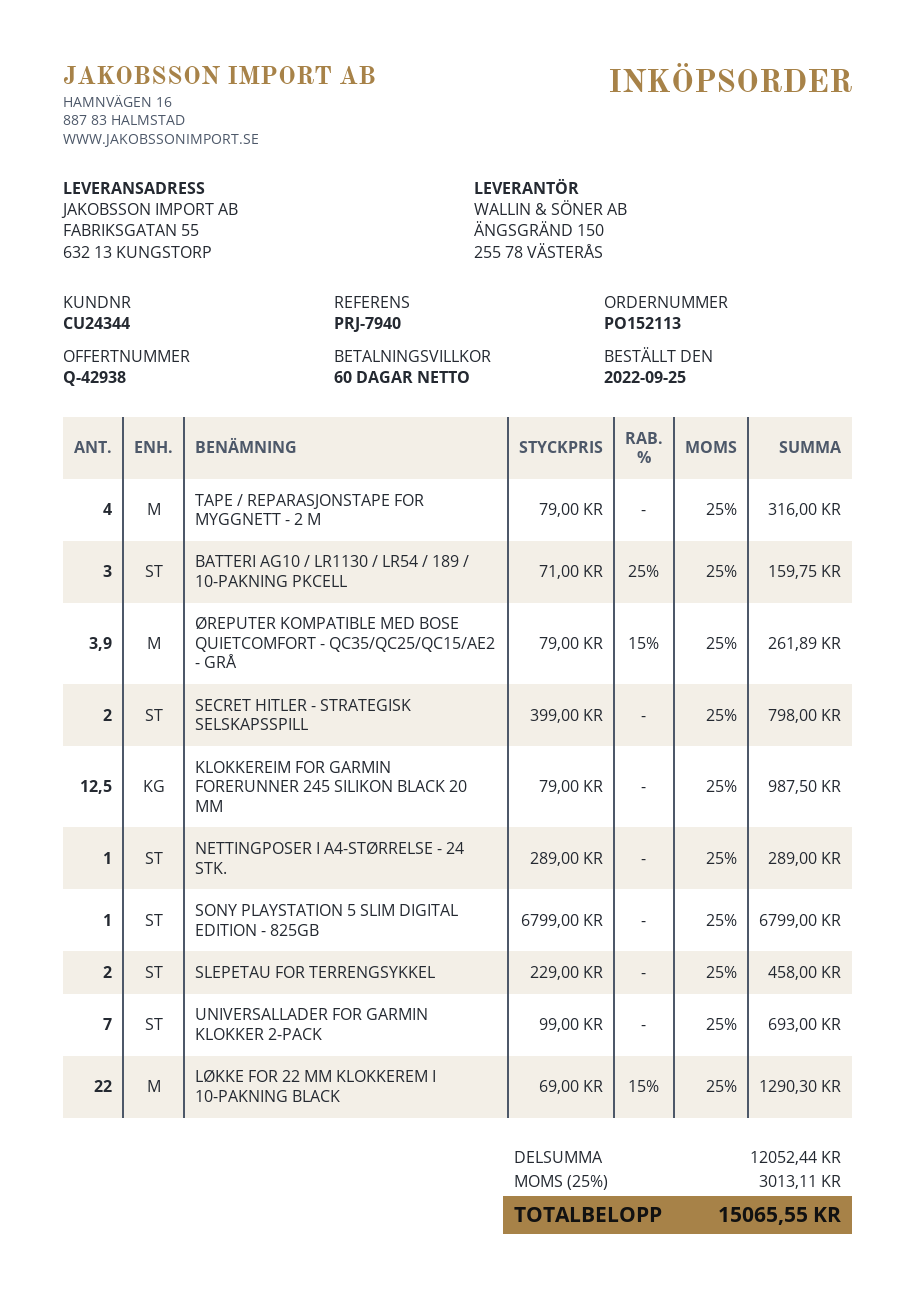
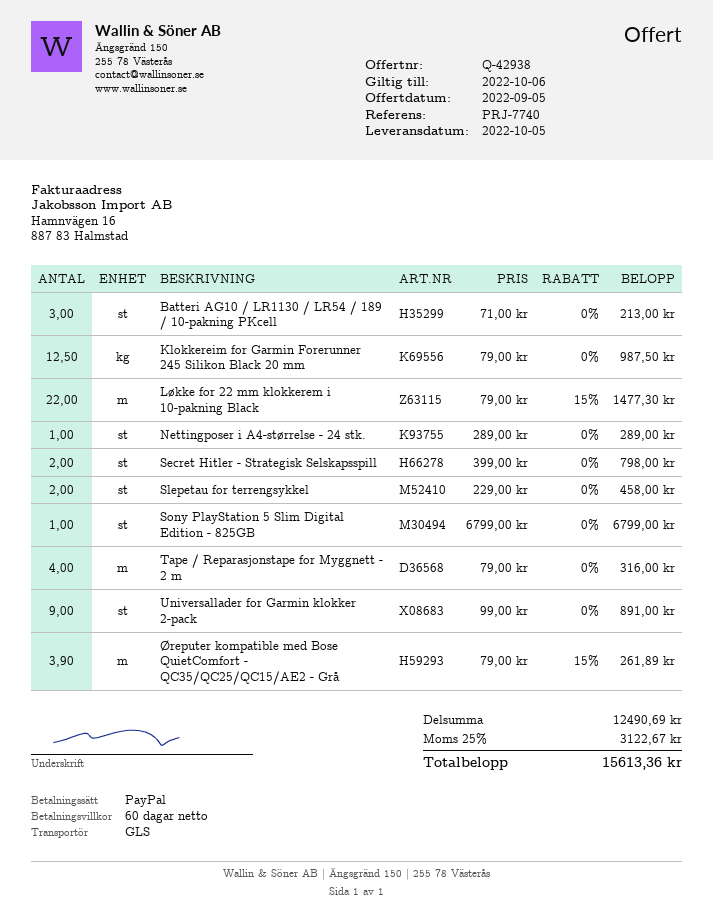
reference: PRJ-7940 -> PRJ-7740
BATTERI AG10 / LR1130 / LR54 / 189 / 10-PAKNING PKCELL: 3 x 71.00 - 25% = 159.75 -> 3 x 71.00 = 213.00
UNIVERSALLADER FOR GARMIN KLOKKER 2-PACK: 7 x 99.00 = 693.00 -> 9 x 99.00 = 891.00
LØKKE FOR 22 MM KLOKKEREM I 10-PAKNING BLACK: 22 x 69.00 - 15% = 1290.30 -> 22 x 79.00 - 15% = 1477.30
subtotal: 12052.44 -> 12490.69
tax: 25% = 3013.11 -> 25% = 3122.67
total: 15065.55 -> 15613.36

